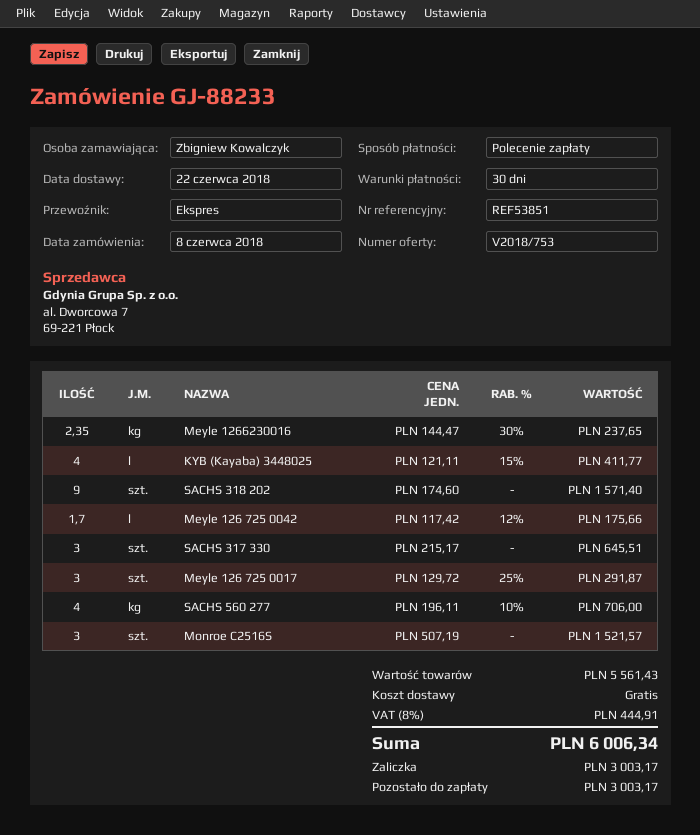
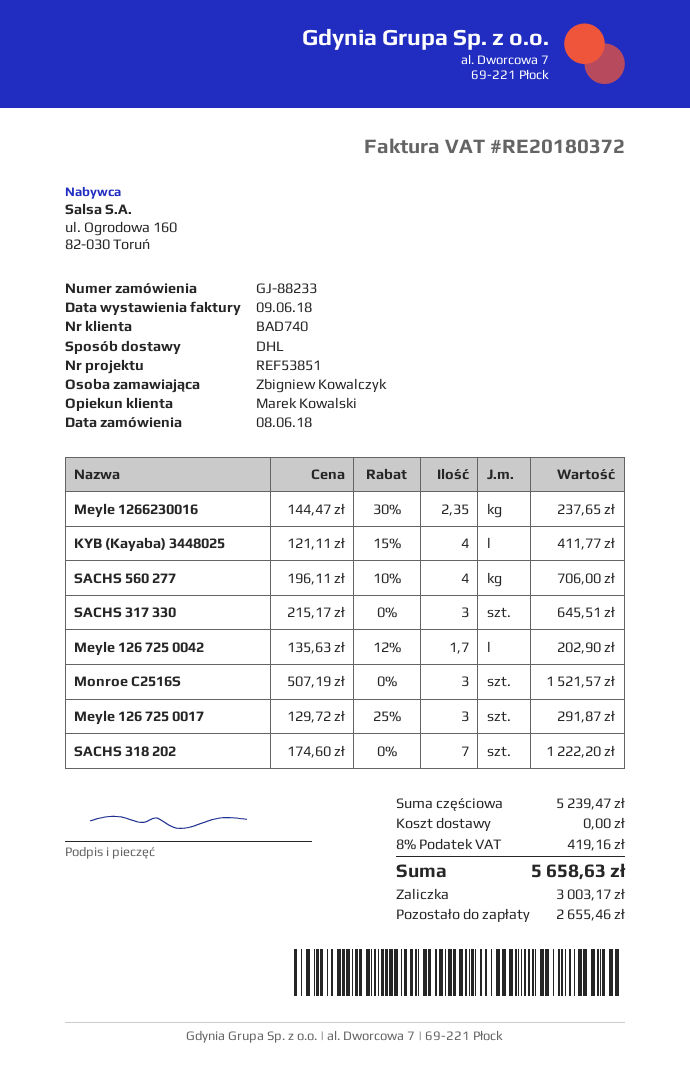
shipping method: express -> DHL
SACHS 318 202: 9 x 174.60 = 1571.40 -> 7 x 174.60 = 1222.20
Meyle 126 725 0042: 1.7 x 117.42 - 12% = 175.66 -> 1.7 x 135.63 - 12% = 202.90
subtotal: 5561.43 -> 5239.47
tax: 8% = 444.91 -> 8% = 419.16
total: 6006.34 -> 5658.63
balance: 3003.17 -> 2655.46

